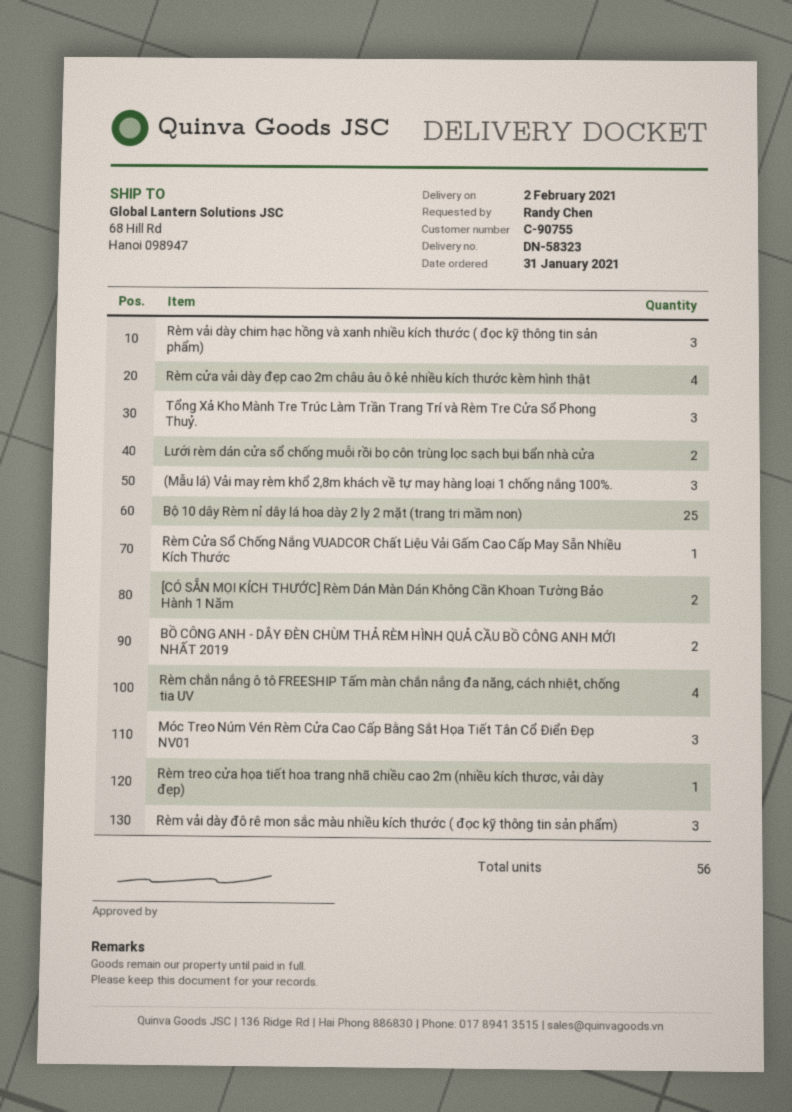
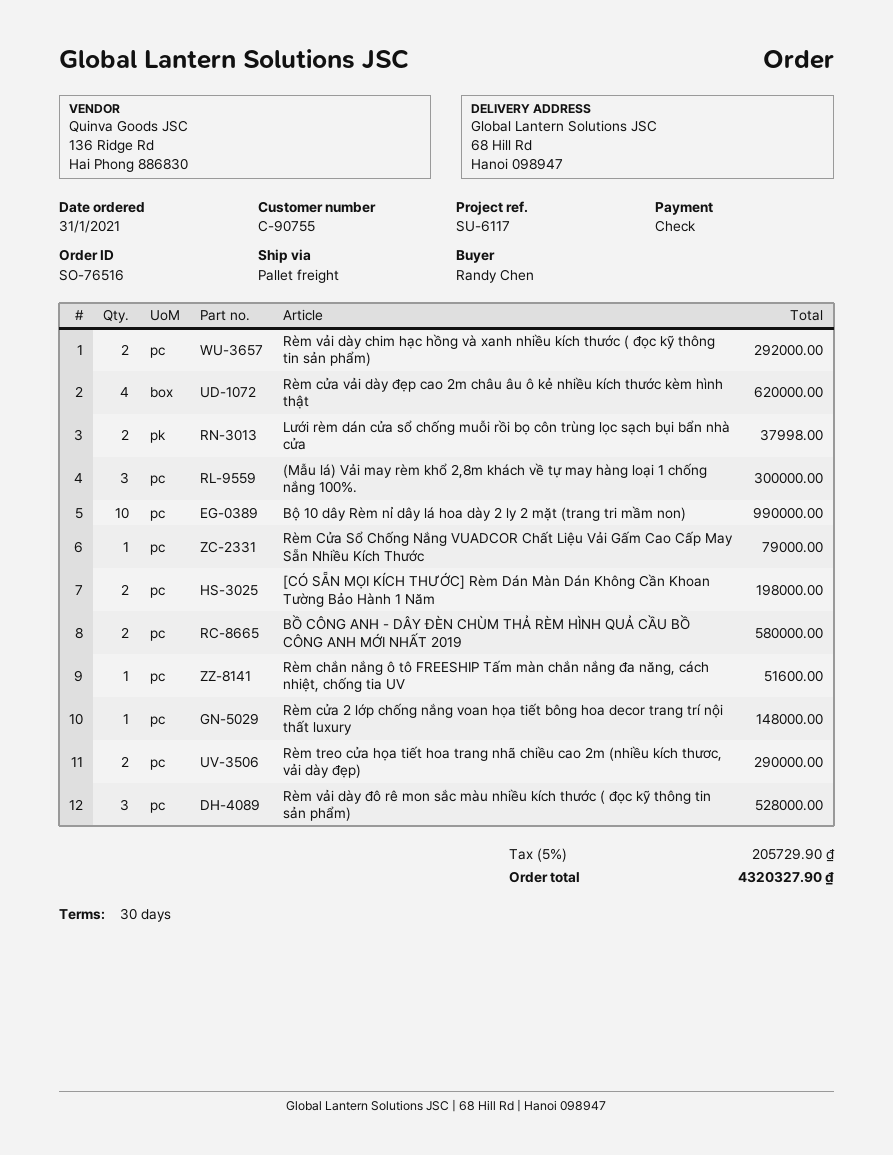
Rèm vải dày chim hạc hồng và xanh nhiều kích thước ( đọc kỹ thông tin sản phẩm): 3 -> 2
Tổng Xả Kho Mành Tre Trúc Làm Trần Trang Trí và Rèm Tre Cửa Sổ Phong Thuỷ.: 3 -> none
Bộ 10 dây Rèm nỉ dây lá hoa dày 2 ly 2 mặt (trang tri mầm non): 25 -> 10
Rèm chắn nắng ô tô FREESHIP Tấm màn chắn nắng đa năng, cách nhiệt, chống tia UV: 4 -> 1
Móc Treo Núm Vén Rèm Cửa Cao Cấp Bằng Sắt Họa Tiết Tân Cổ Điển Đẹp NV01: 3 -> none
Rèm treo cửa họa tiết hoa trang nhã chiều cao 2m (nhiều kích thươc, vải dày đẹp): 1 -> 2
Rèm cửa 2 lớp chống nắng voan họa tiết bông hoa decor trang trí nội thất luxury: none -> 1

